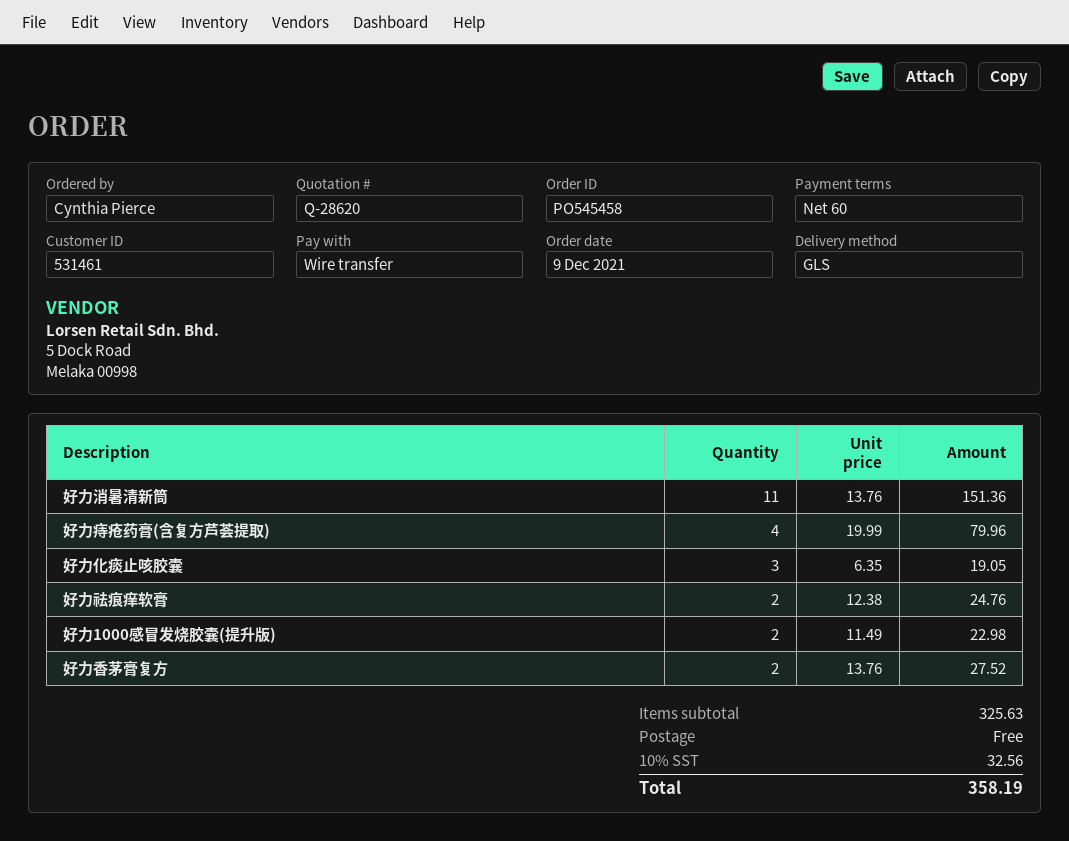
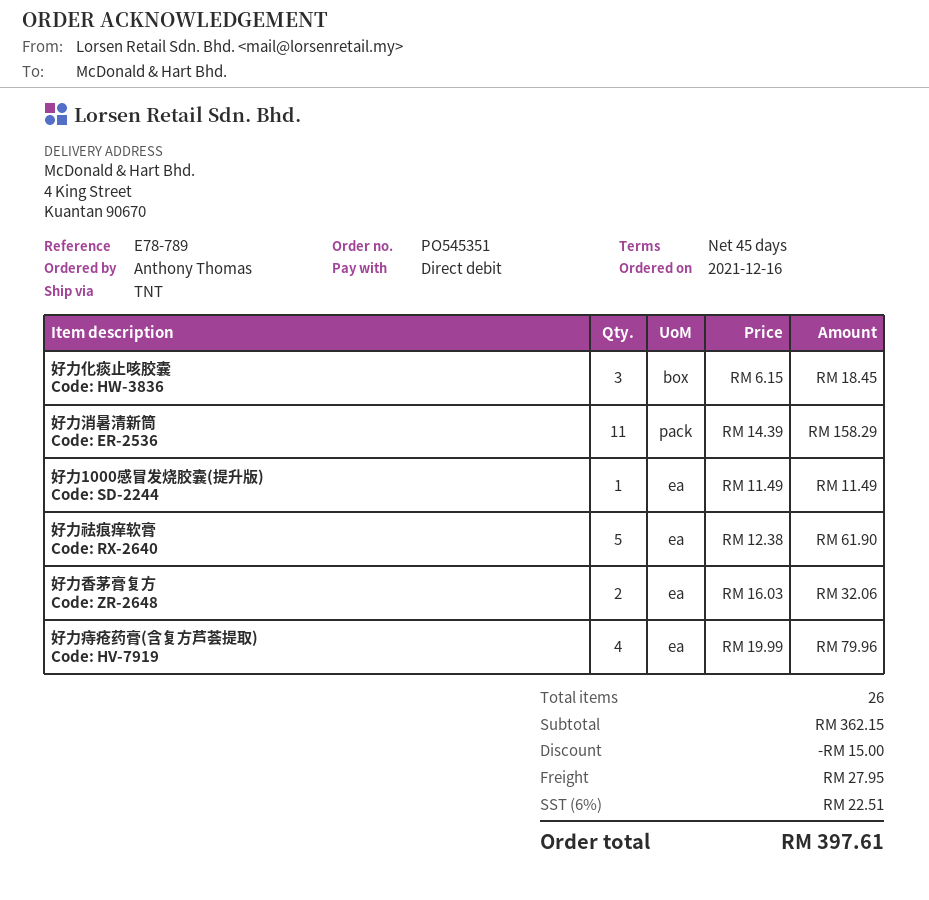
order number: PO545458 -> PO545351
order date: 2021-12-09 -> 2021-12-16
payment terms: 60 days -> 45 days
ordered by: Cynthia Pierce -> Anthony Thomas
payment method: bank transfer -> direct debit
shipping method: GLS -> TNT
好力消暑清新筒: 11 x 13.76 = 151.36 -> 11 x 14.39 = 158.29
好力化痰止咳胶囊: 3 x 6.35 = 19.05 -> 3 x 6.15 = 18.45
好力祛痕痒软膏: 2 x 12.38 = 24.76 -> 5 x 12.38 = 61.90
好力1000感冒发烧胶囊(提升版): 2 x 11.49 = 22.98 -> 1 x 11.49 = 11.49
好力香茅膏复方: 2 x 13.76 = 27.52 -> 2 x 16.03 = 32.06
subtotal: 325.63 -> 362.15
discount: none -> 15.00
shipping: 0.00 -> 27.95
tax: 10% = 32.56 -> 6% = 22.51
total: 358.19 -> 397.61

